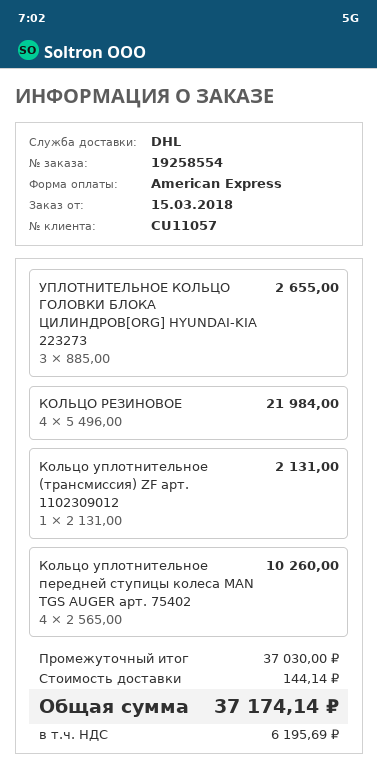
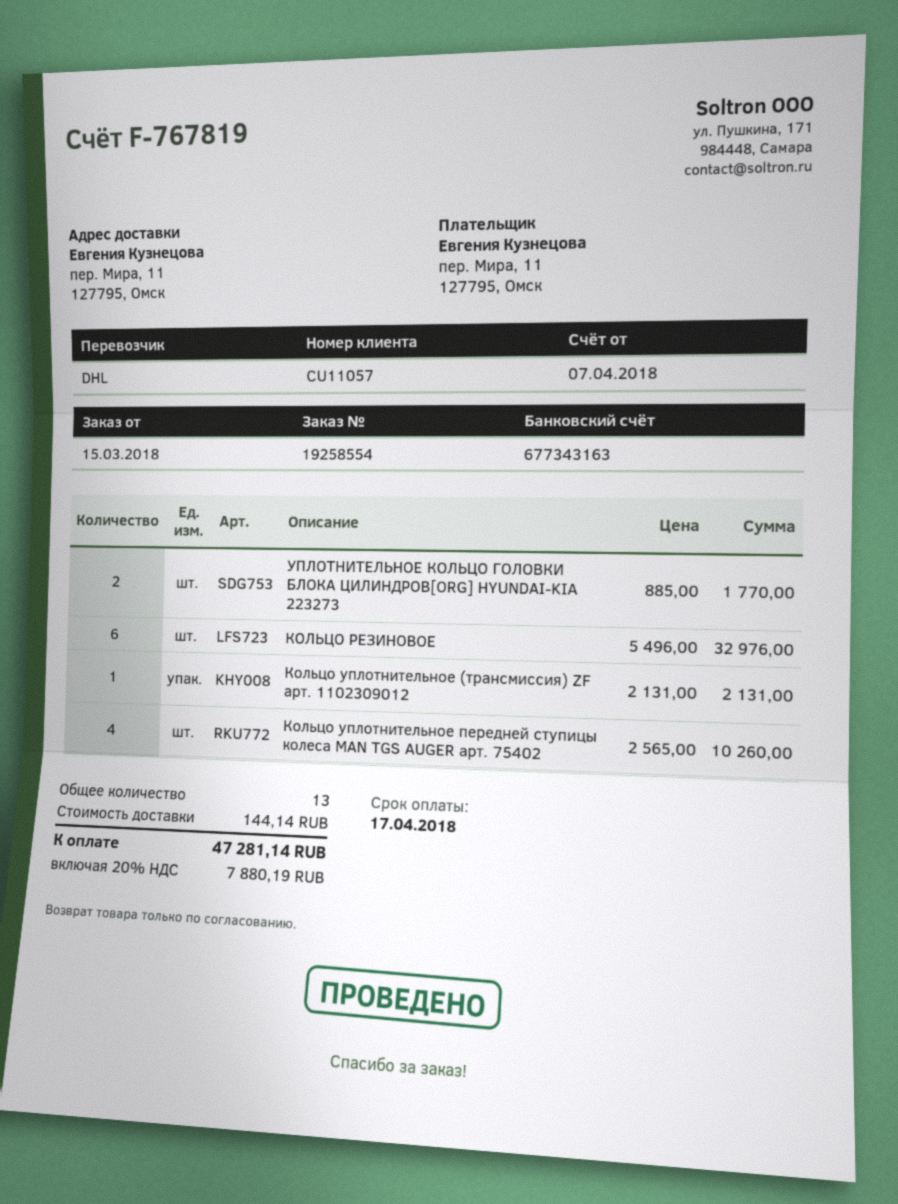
УПЛОТНИТЕЛЬНОЕ КОЛЬЦО ГОЛОВКИ БЛОКА ЦИЛИНДРОВ[ORG] HYUNDAI-KIA 223273: 3 x 885.00 = 2655.00 -> 2 x 885.00 = 1770.00
КОЛЬЦО РЕЗИНОВОЕ: 4 x 5496.00 = 21984.00 -> 6 x 5496.00 = 32976.00
tax: 6195.69 -> 7880.19
total: 37174.14 -> 47281.14

